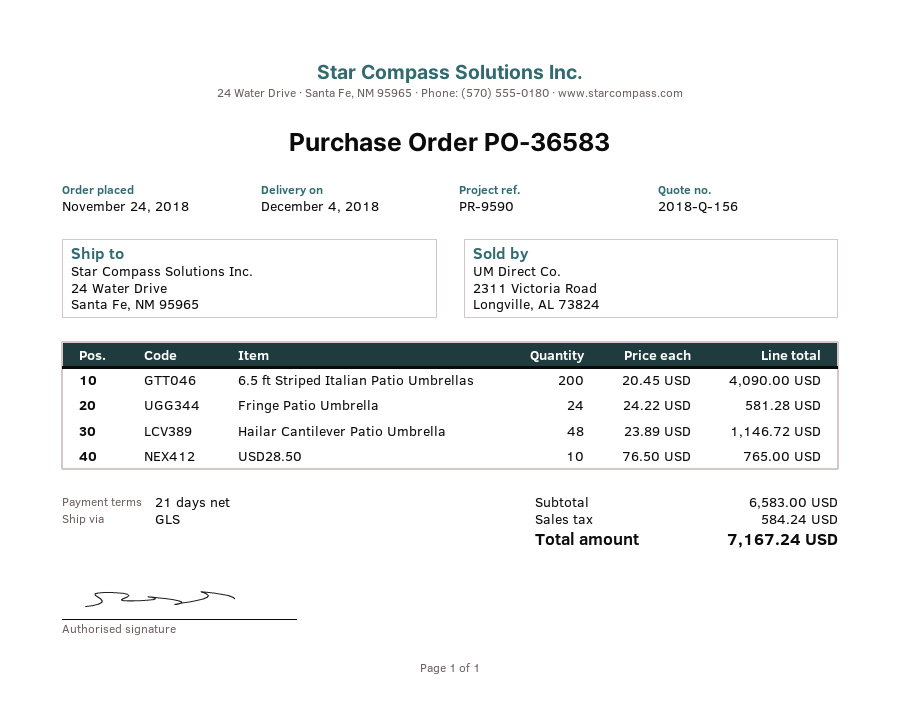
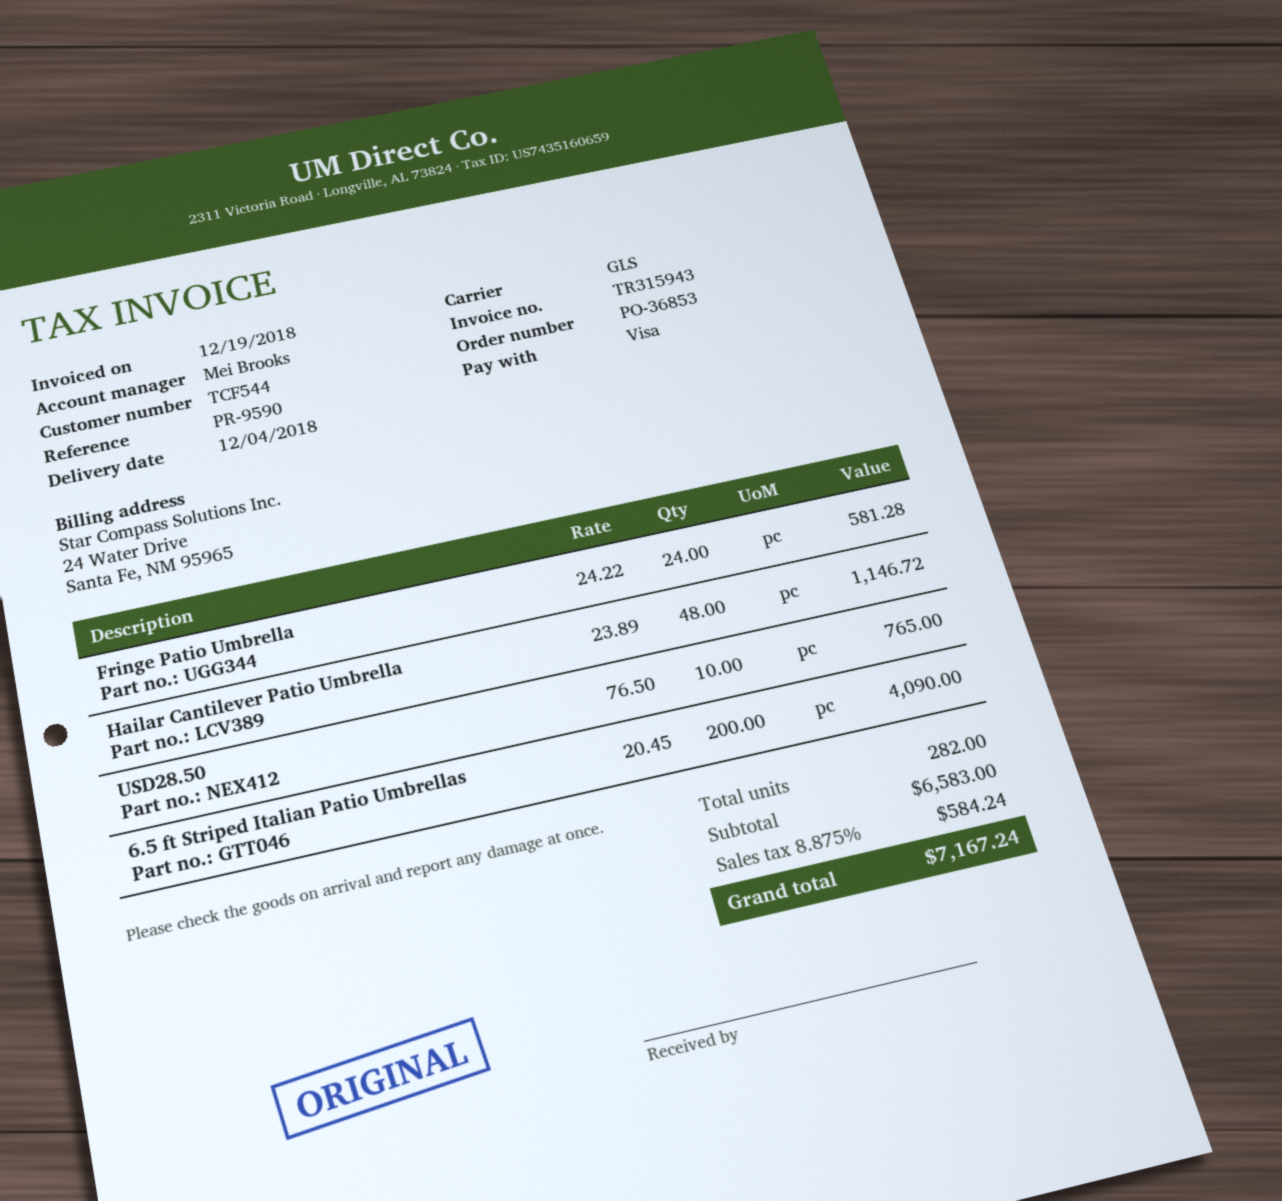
order number: PO-36583 -> PO-36853

